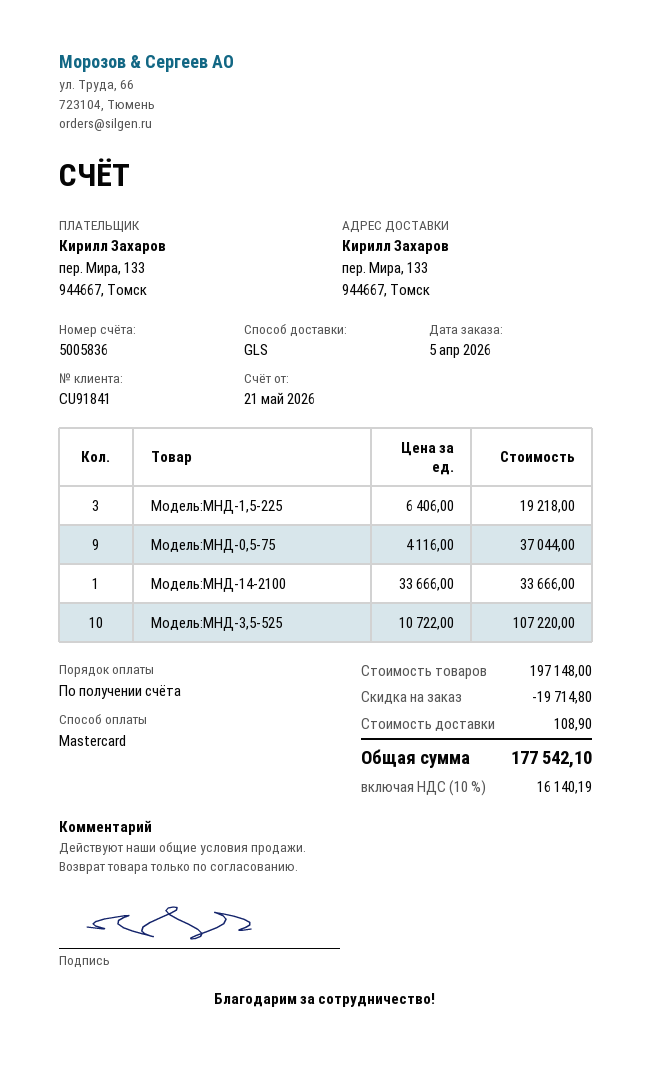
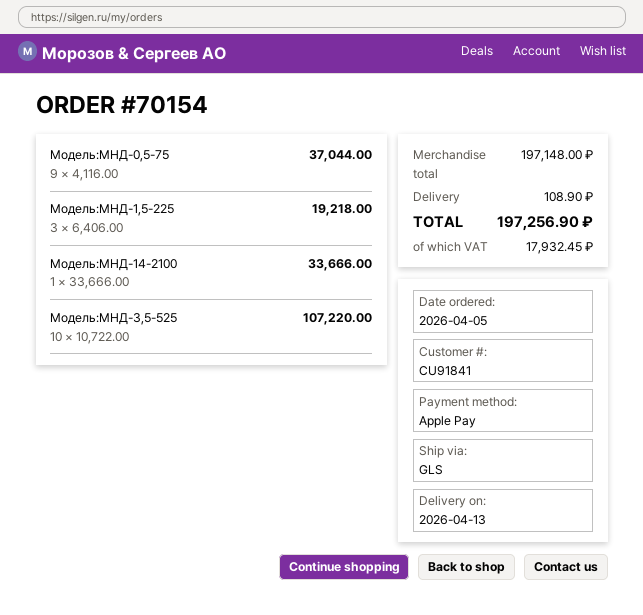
payment method: Mastercard -> Apple Pay
discount: 19714.80 -> none
tax: 16140.19 -> 17932.45
total: 177542.10 -> 197256.90

